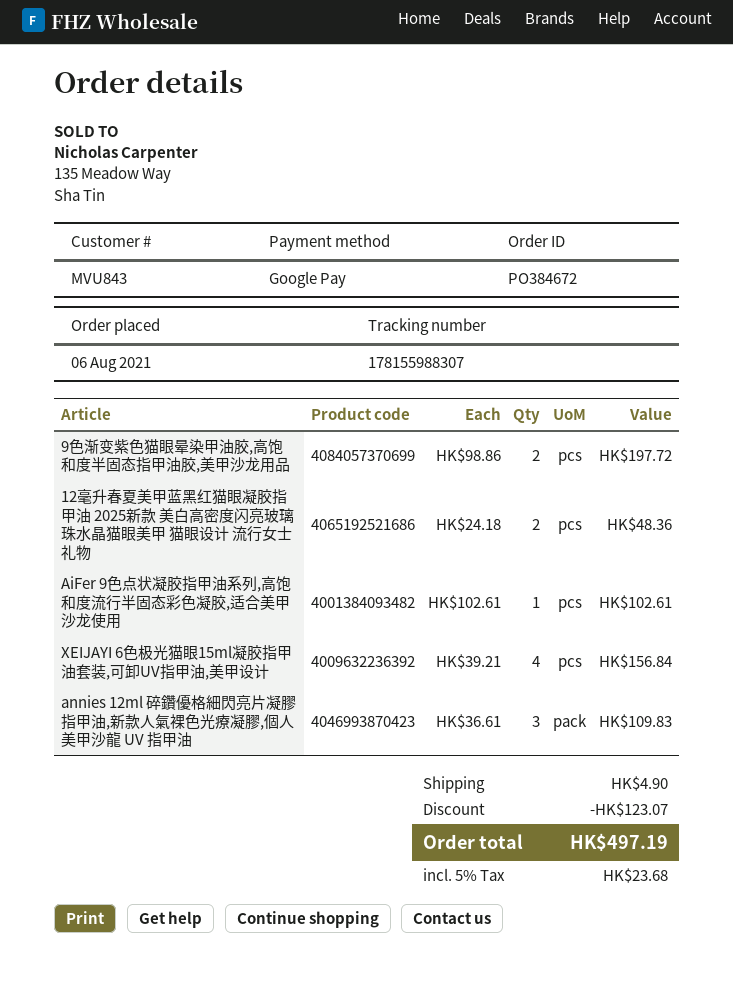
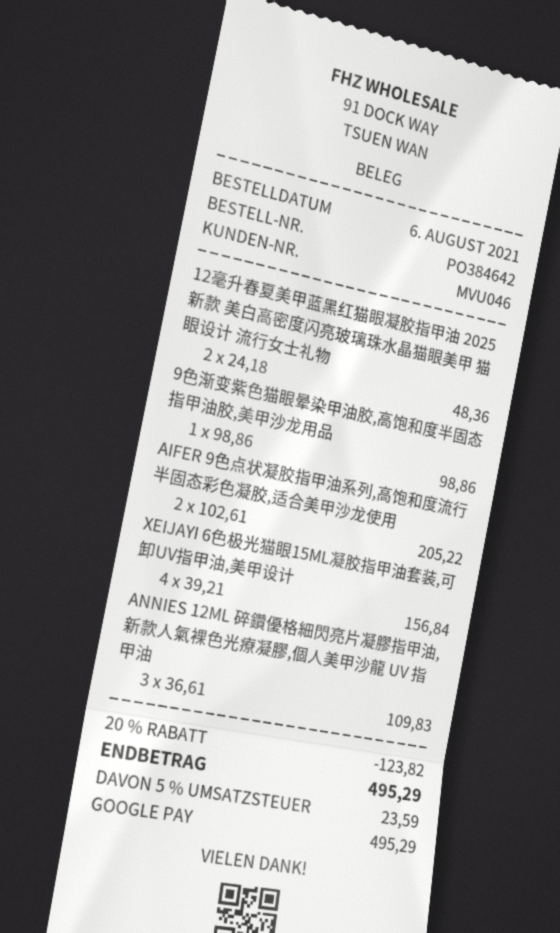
order number: PO384672 -> PO384642
customer number: MVU843 -> MVU046
9色渐变紫色猫眼晕染甲油胶,高饱和度半固态指甲油胶,美甲沙龙用品: 2 x 98.86 = 197.72 -> 1 x 98.86 = 98.86
AiFer 9色点状凝胶指甲油系列,高饱和度流行半固态彩色凝胶,适合美甲沙龙使用: 1 x 102.61 = 102.61 -> 2 x 102.61 = 205.22
discount: 123.07 -> 123.82
shipping: 4.90 -> none
tax: 5% = 23.68 -> 5% = 23.59
total: 497.19 -> 495.29

